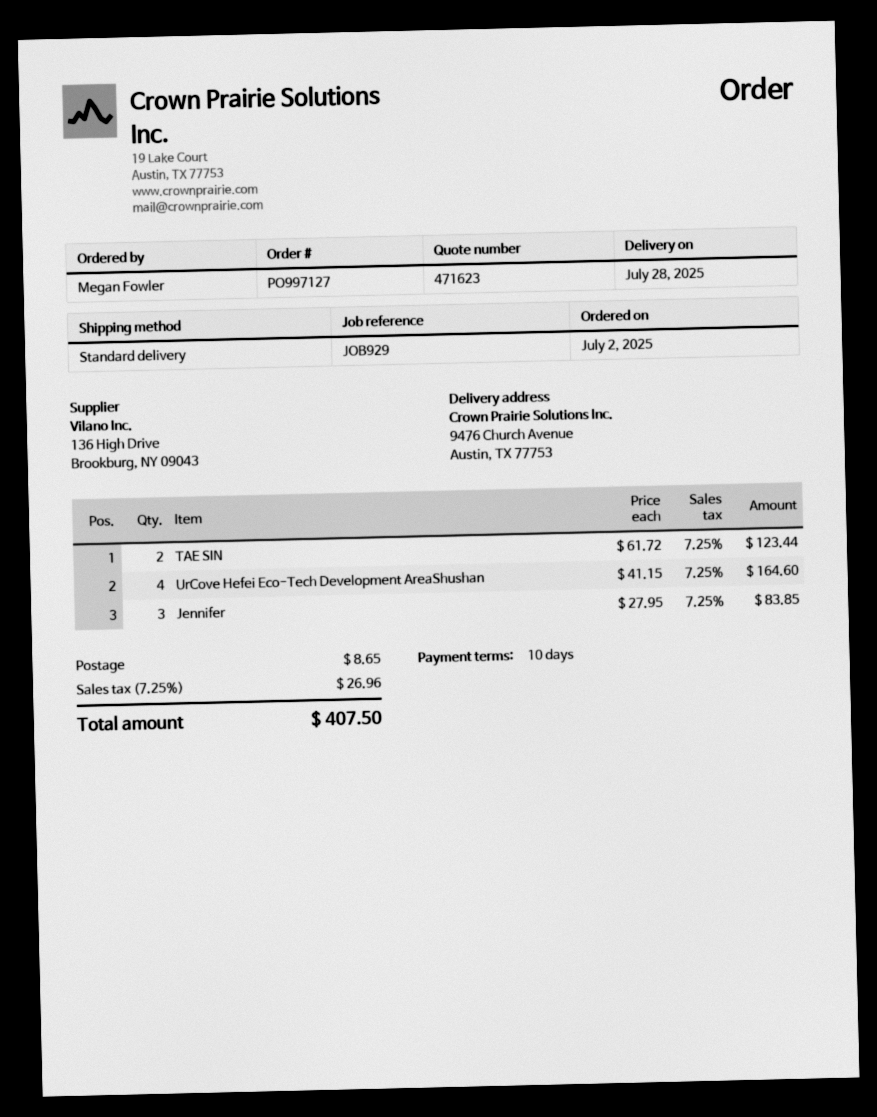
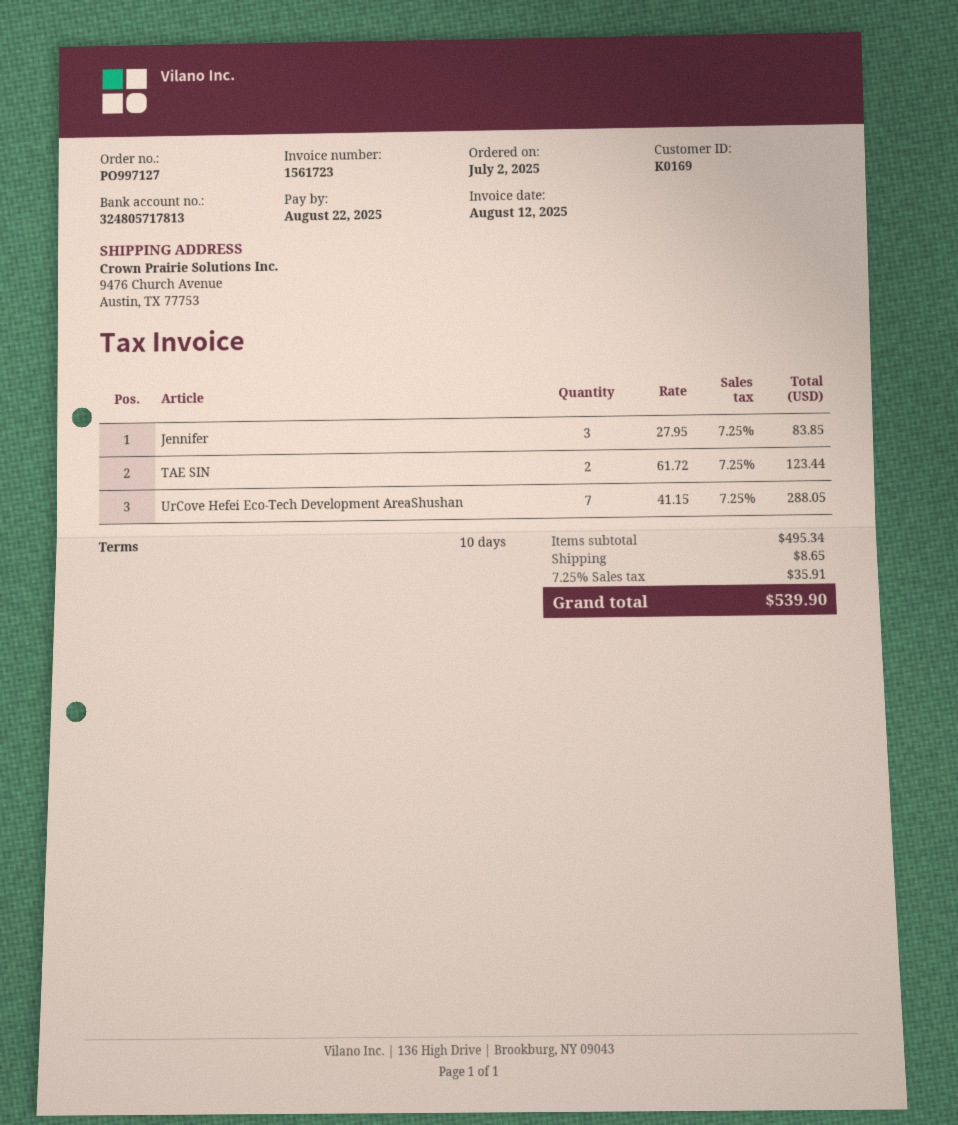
UrCove Hefei Eco-Tech Development AreaShushan: 4 x 41.15 = 164.60 -> 7 x 41.15 = 288.05
tax: 7.25% = 26.96 -> 7.25% = 35.91
total: 407.50 -> 539.90

